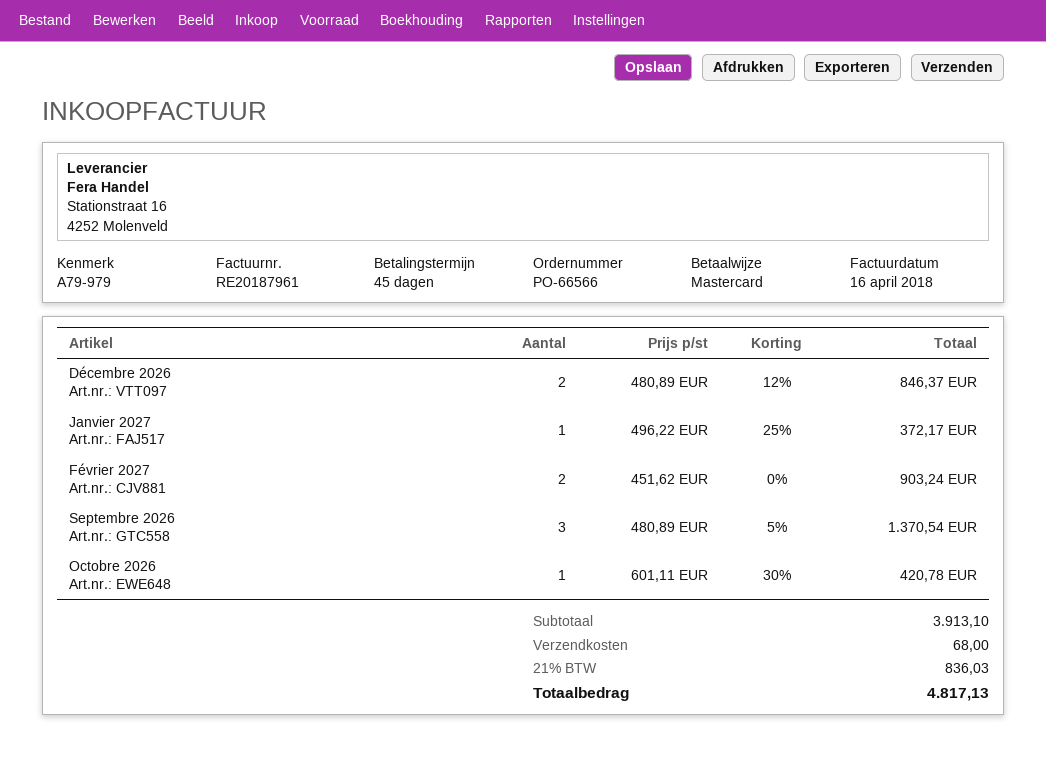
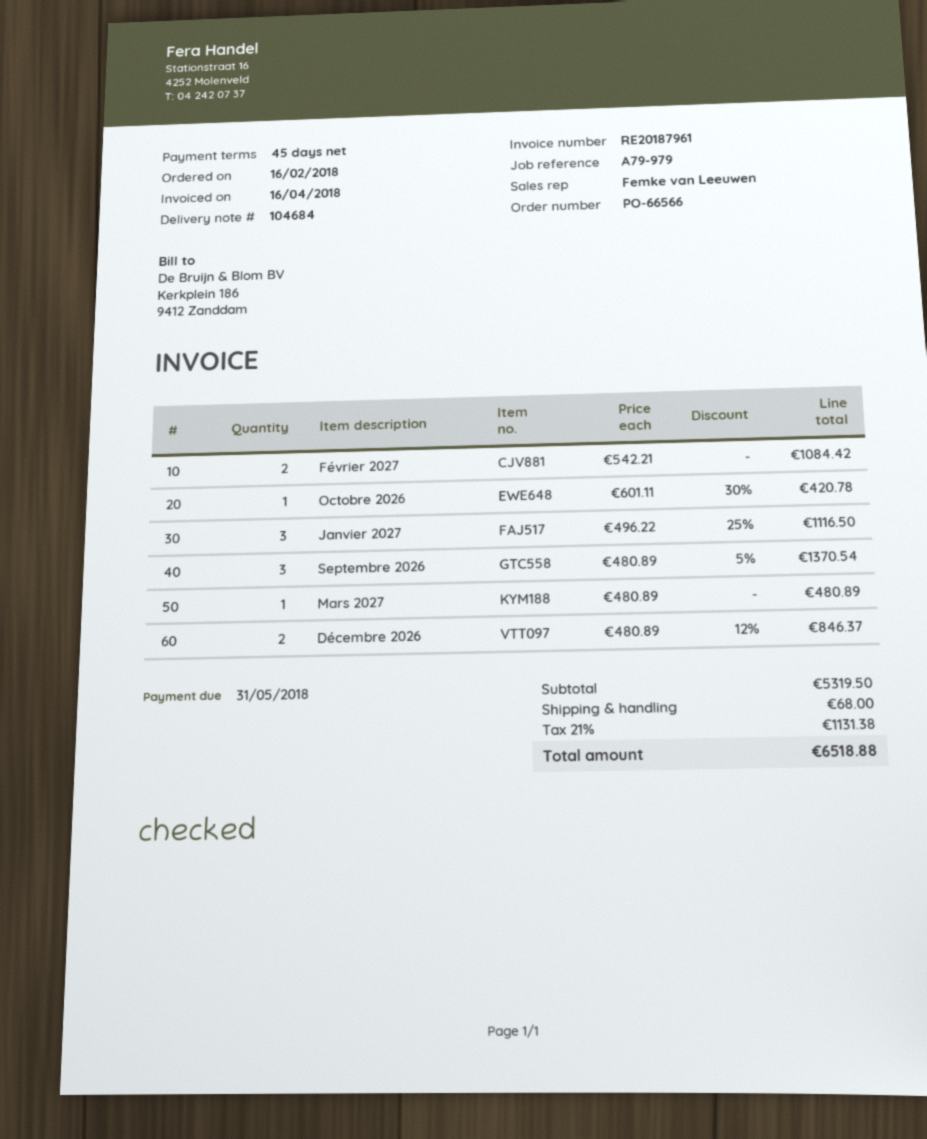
Janvier 2027: 1 x 496.22 - 25% = 372.17 -> 3 x 496.22 - 25% = 1116.50
Février 2027: 2 x 451.62 = 903.24 -> 2 x 542.21 = 1084.42
Mars 2027: none -> 1 x 480.89 = 480.89
subtotal: 3913.10 -> 5319.50
tax: 21% = 836.03 -> 21% = 1131.38
total: 4817.13 -> 6518.88

